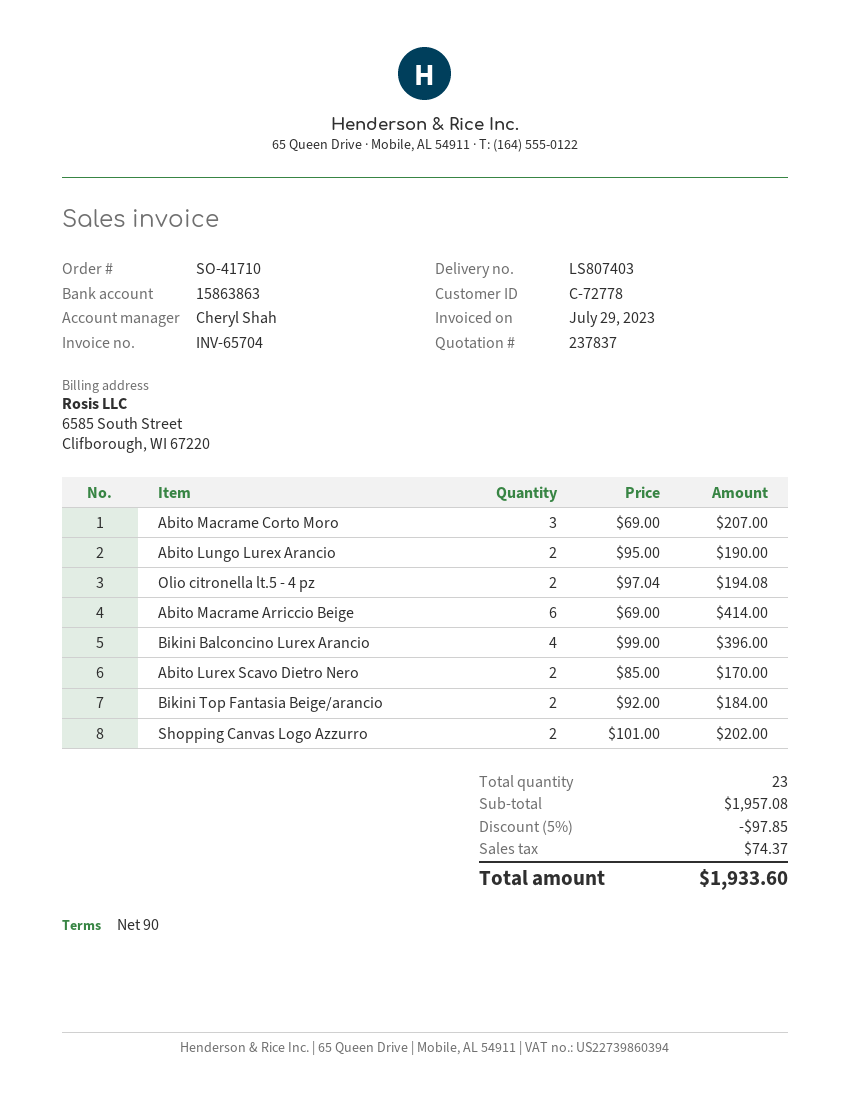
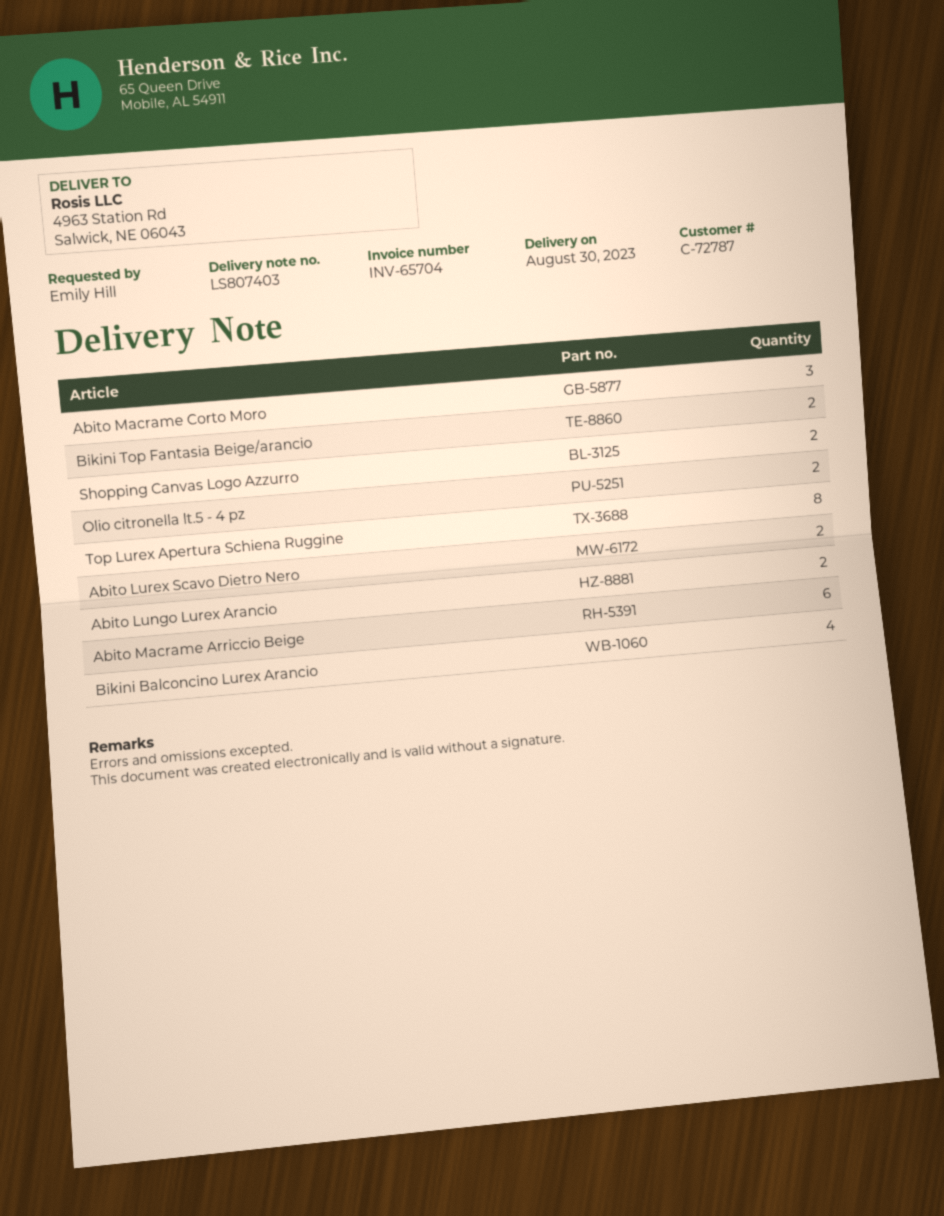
customer number: C-72778 -> C-72787
Top Lurex Apertura Schiena Ruggine: none -> 8

